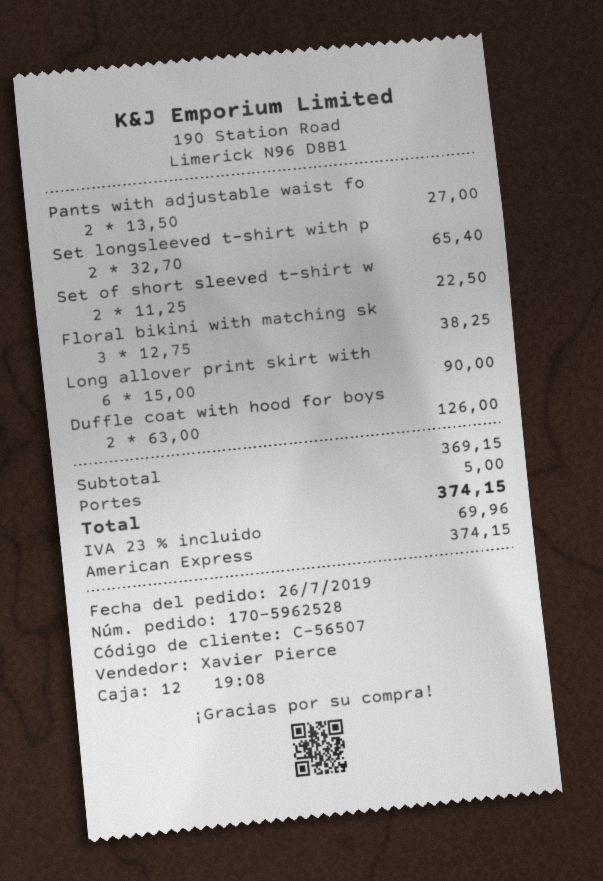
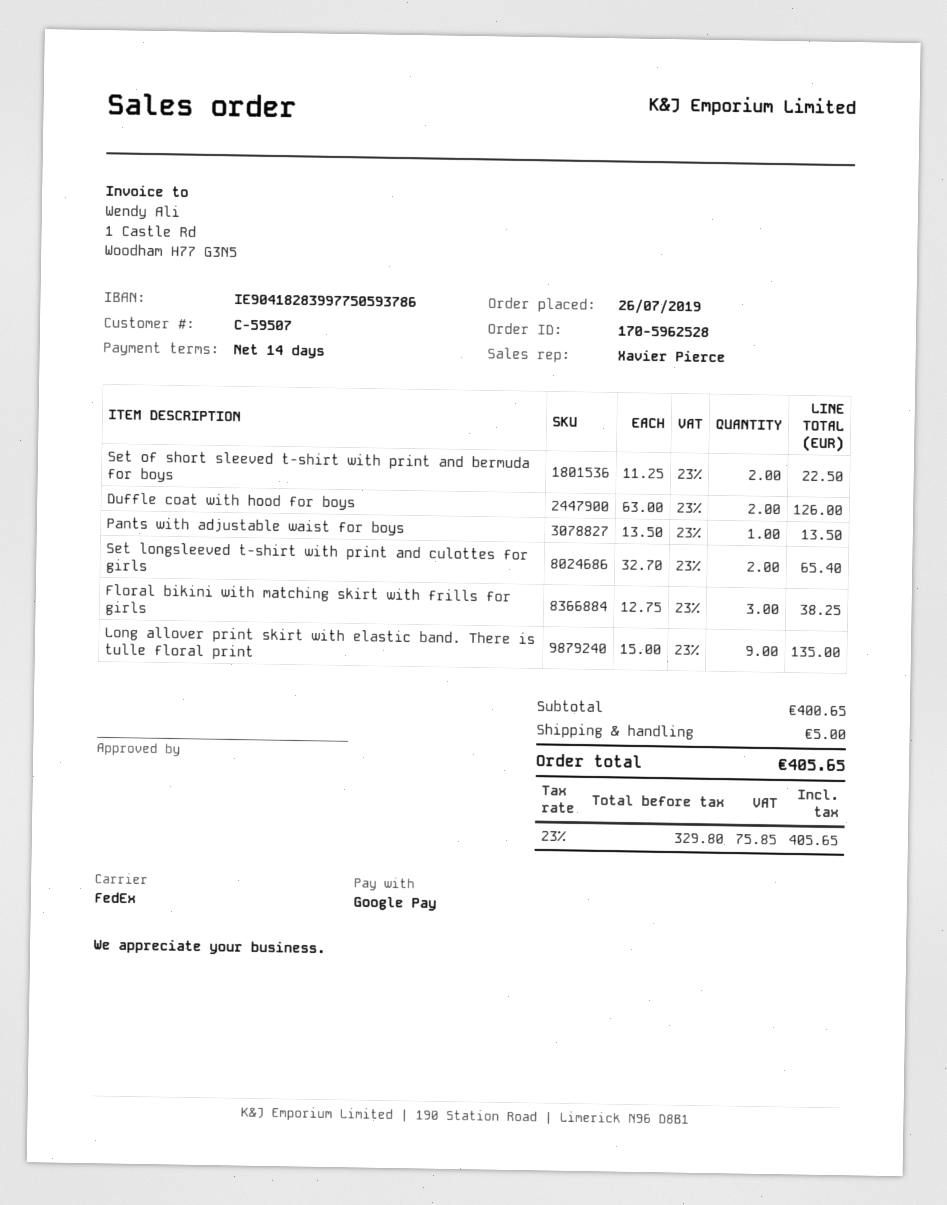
customer number: C-56507 -> C-59507
payment method: American Express -> Google Pay
Pants with adjustable waist fo: 2 x 13.50 = 27.00 -> 1 x 13.50 = 13.50
Long allover print skirt with: 6 x 15.00 = 90.00 -> 9 x 15.00 = 135.00
subtotal: 369.15 -> 400.65
tax: 23% = 69.96 -> 23% = 75.85
total: 374.15 -> 405.65

